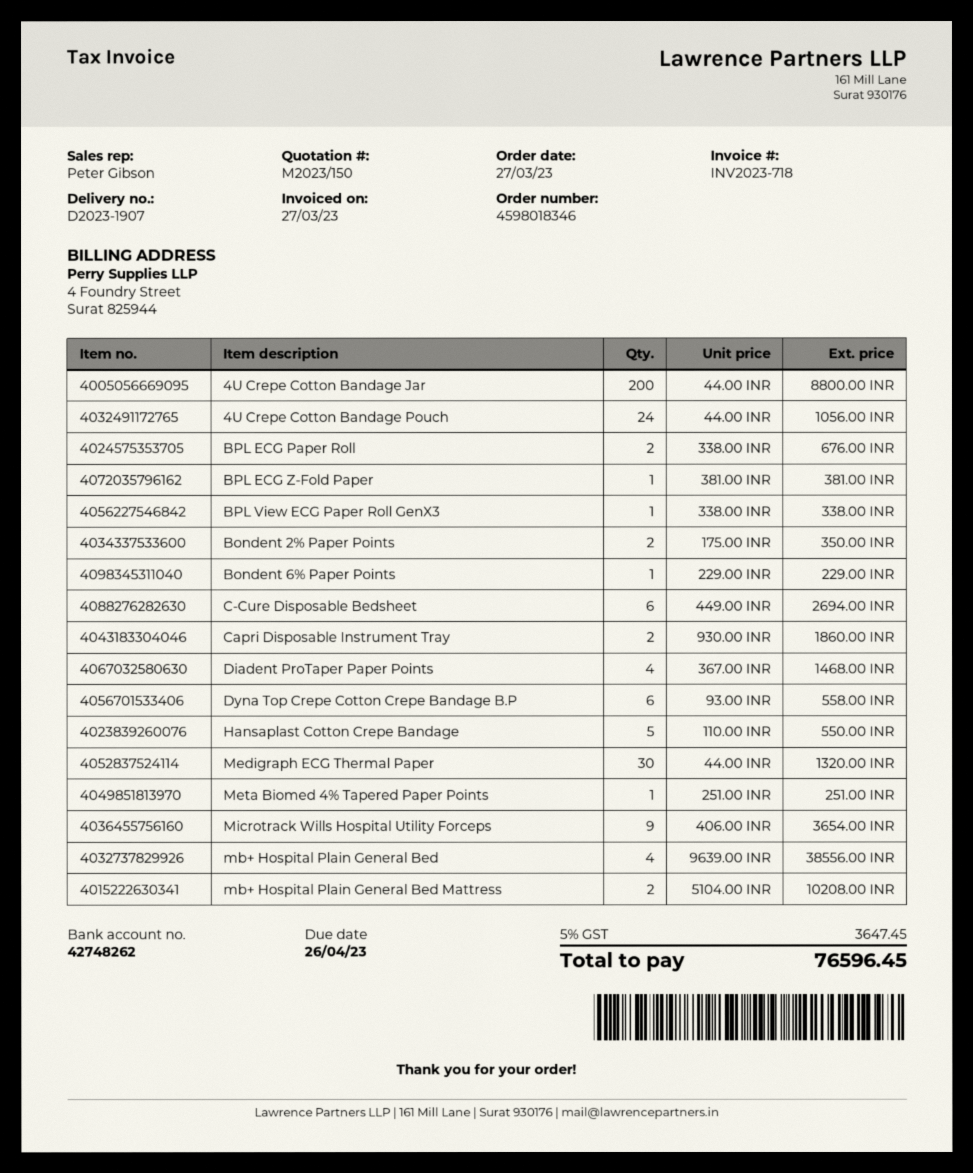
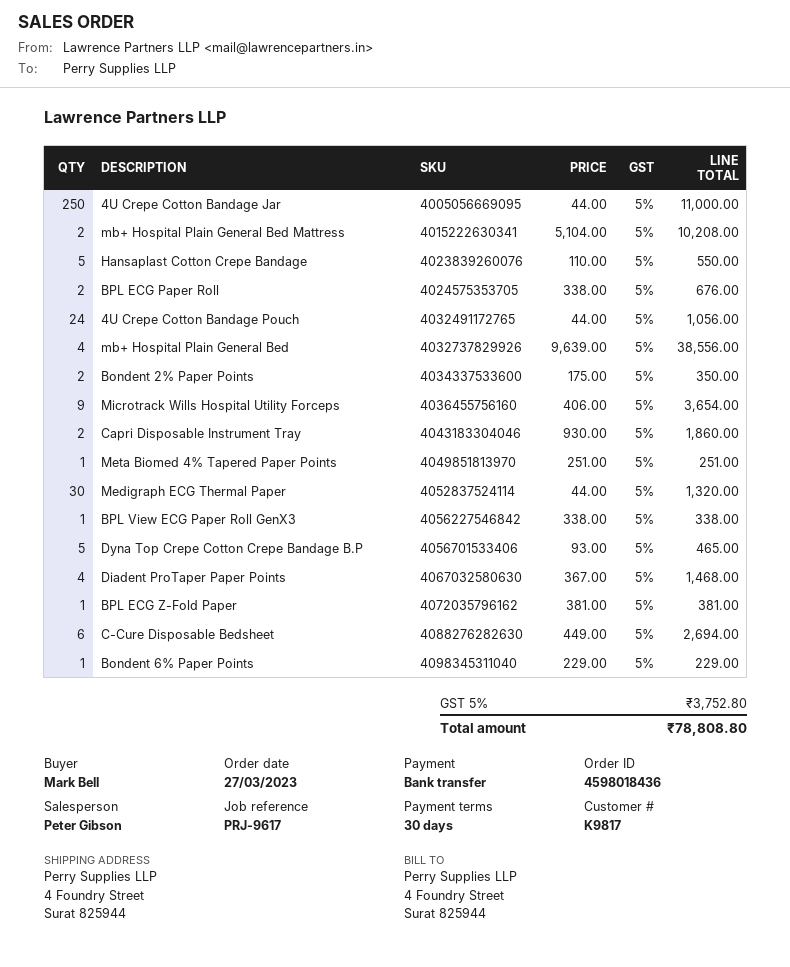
order number: 4598018346 -> 4598018436
4U Crepe Cotton Bandage Jar: 200 x 44.00 = 8800.00 -> 250 x 44.00 = 11000.00
Dyna Top Crepe Cotton Crepe Bandage B.P: 6 x 93.00 = 558.00 -> 5 x 93.00 = 465.00
tax: 5% = 3647.45 -> 5% = 3752.80
total: 76596.45 -> 78808.80

